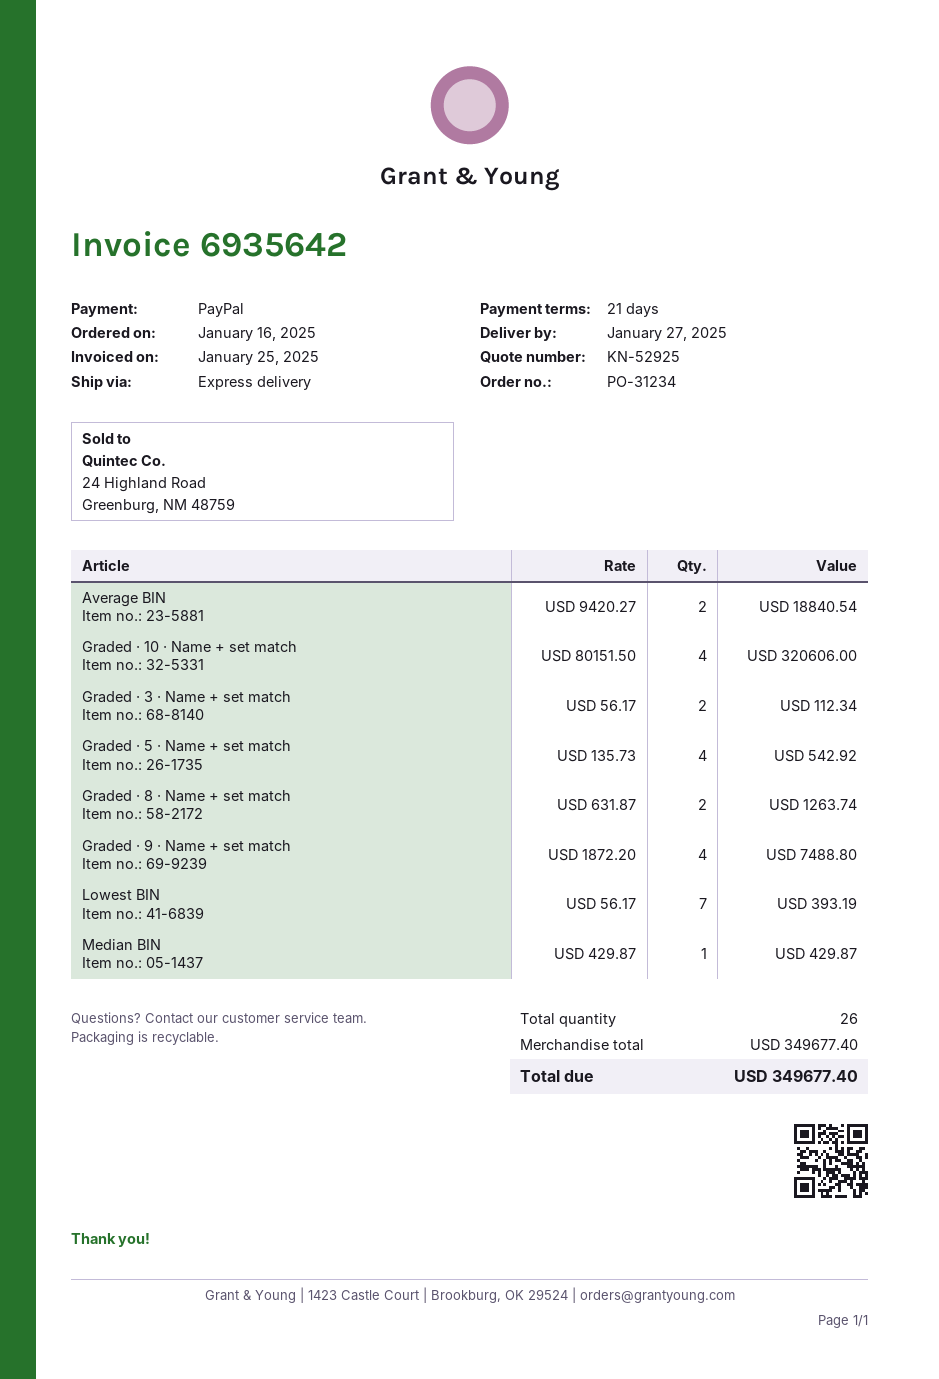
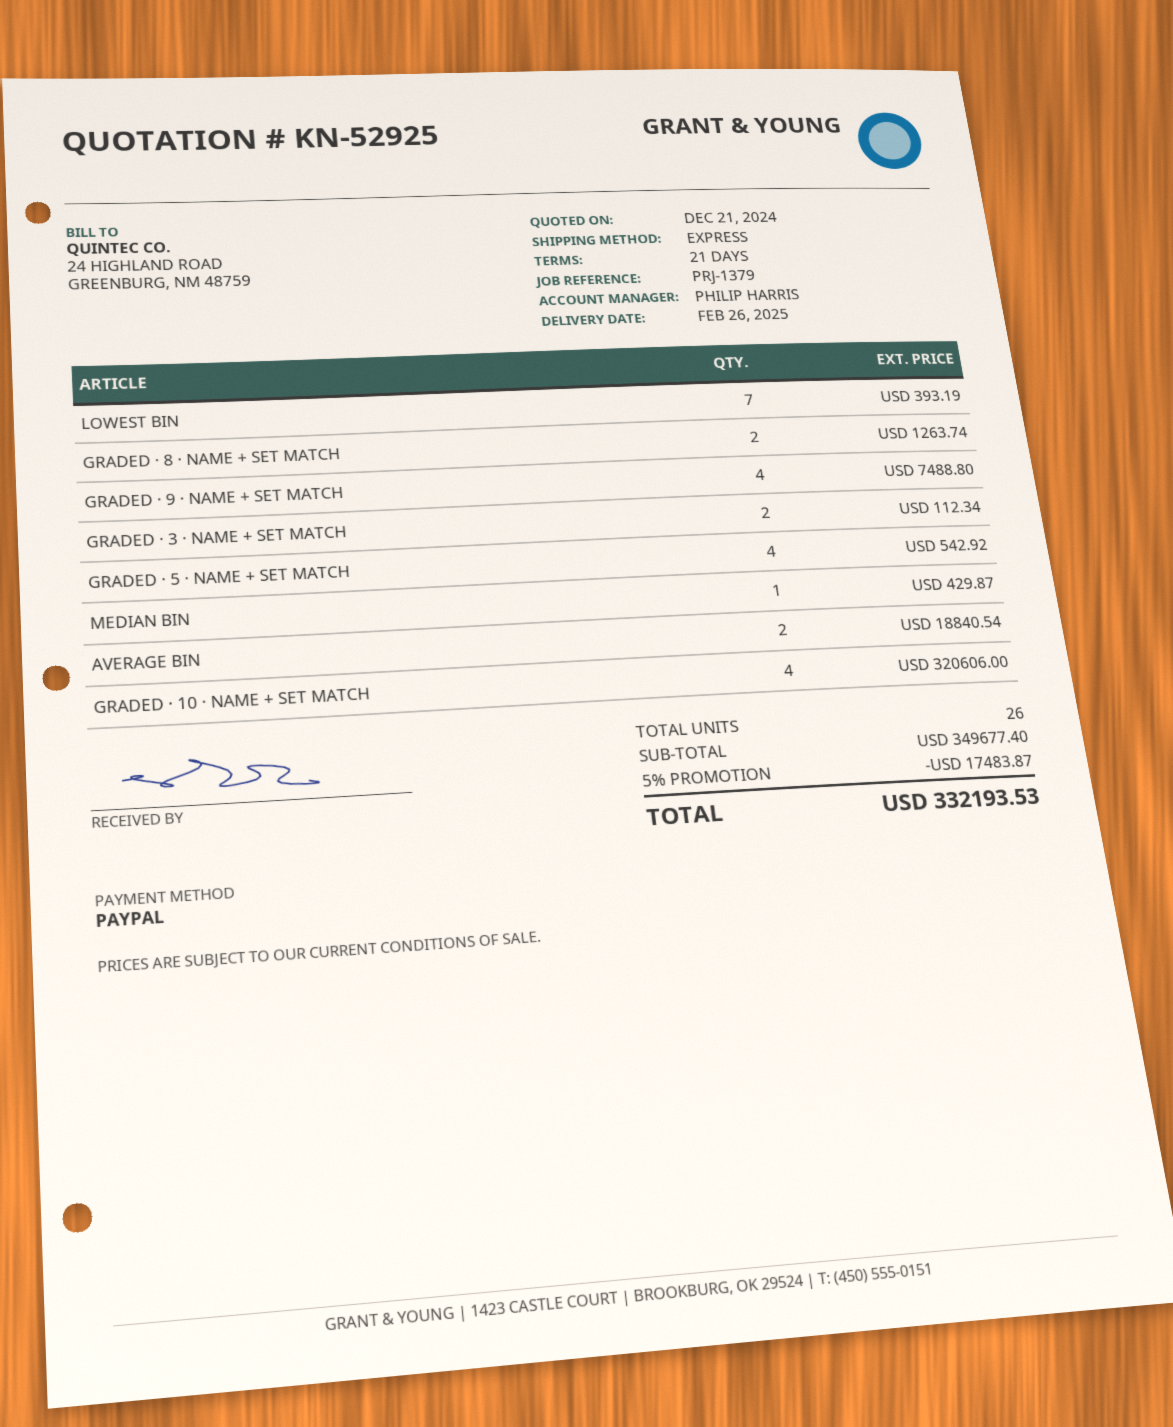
delivery date: 2025-01-27 -> 2025-02-26
discount: none -> 5% = 17483.87
total: 349677.40 -> 332193.53

